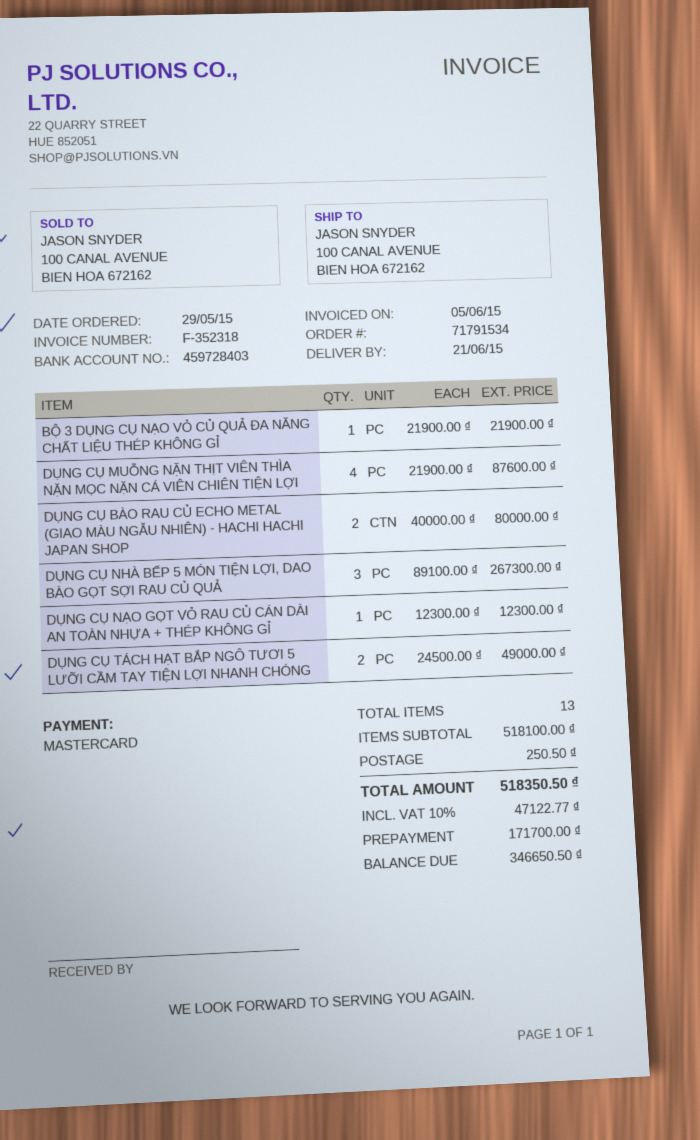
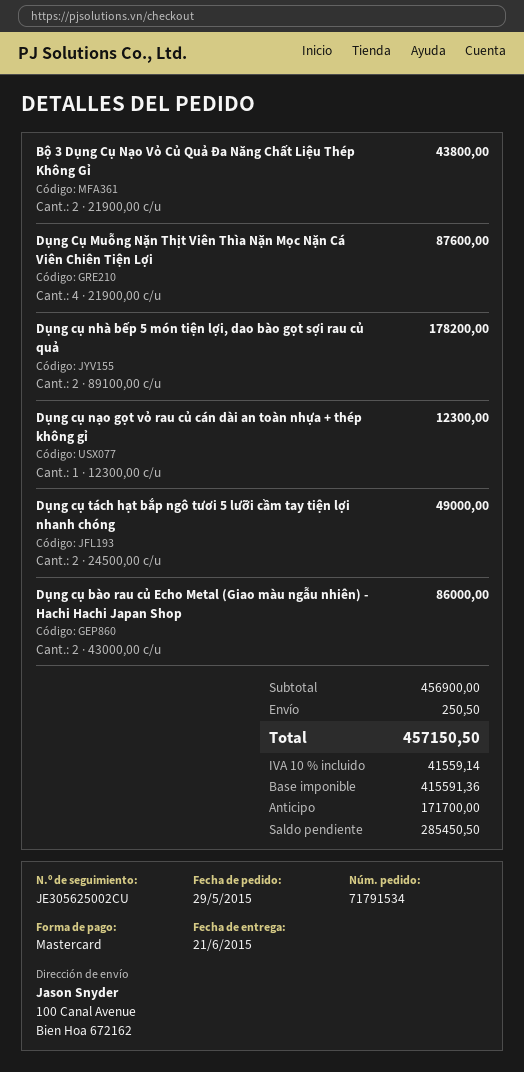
BỘ 3 DỤNG CỤ NẠO VỎ CỦ QUẢ ĐA NĂNG CHẤT LIỆU THÉP KHÔNG GỈ: 1 x 21900.00 = 21900.00 -> 2 x 21900.00 = 43800.00
DỤNG CỤ BÀO RAU CỦ ECHO METAL (GIAO MÀU NGẪU NHIÊN) - HACHI HACHI JAPAN SHOP: 2 x 40000.00 = 80000.00 -> 2 x 43000.00 = 86000.00
DỤNG CỤ NHÀ BẾP 5 MÓN TIỆN LỢI, DAO BÀO GỌT SỢI RAU CỦ QUẢ: 3 x 89100.00 = 267300.00 -> 2 x 89100.00 = 178200.00
subtotal: 518100.00 -> 456900.00
tax: 10% = 47122.77 -> 10% = 41559.14
total: 518350.50 -> 457150.50
balance: 346650.50 -> 285450.50

